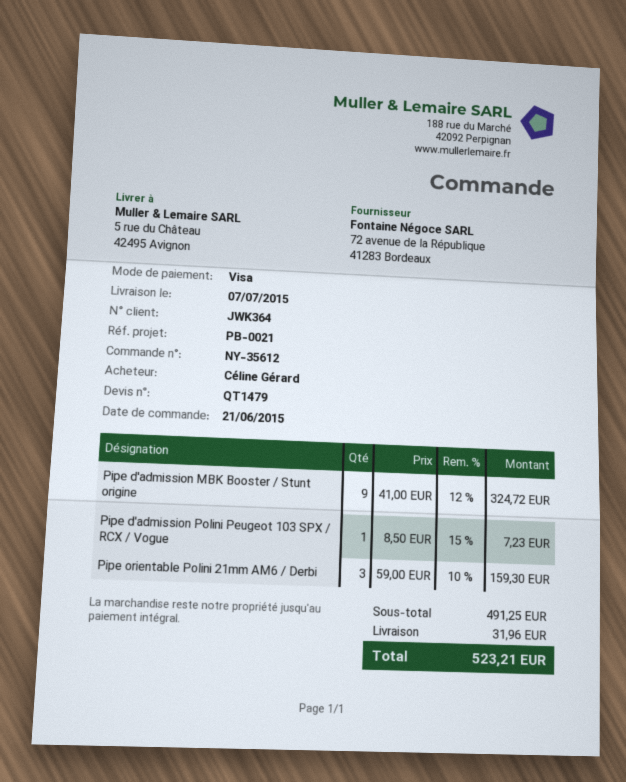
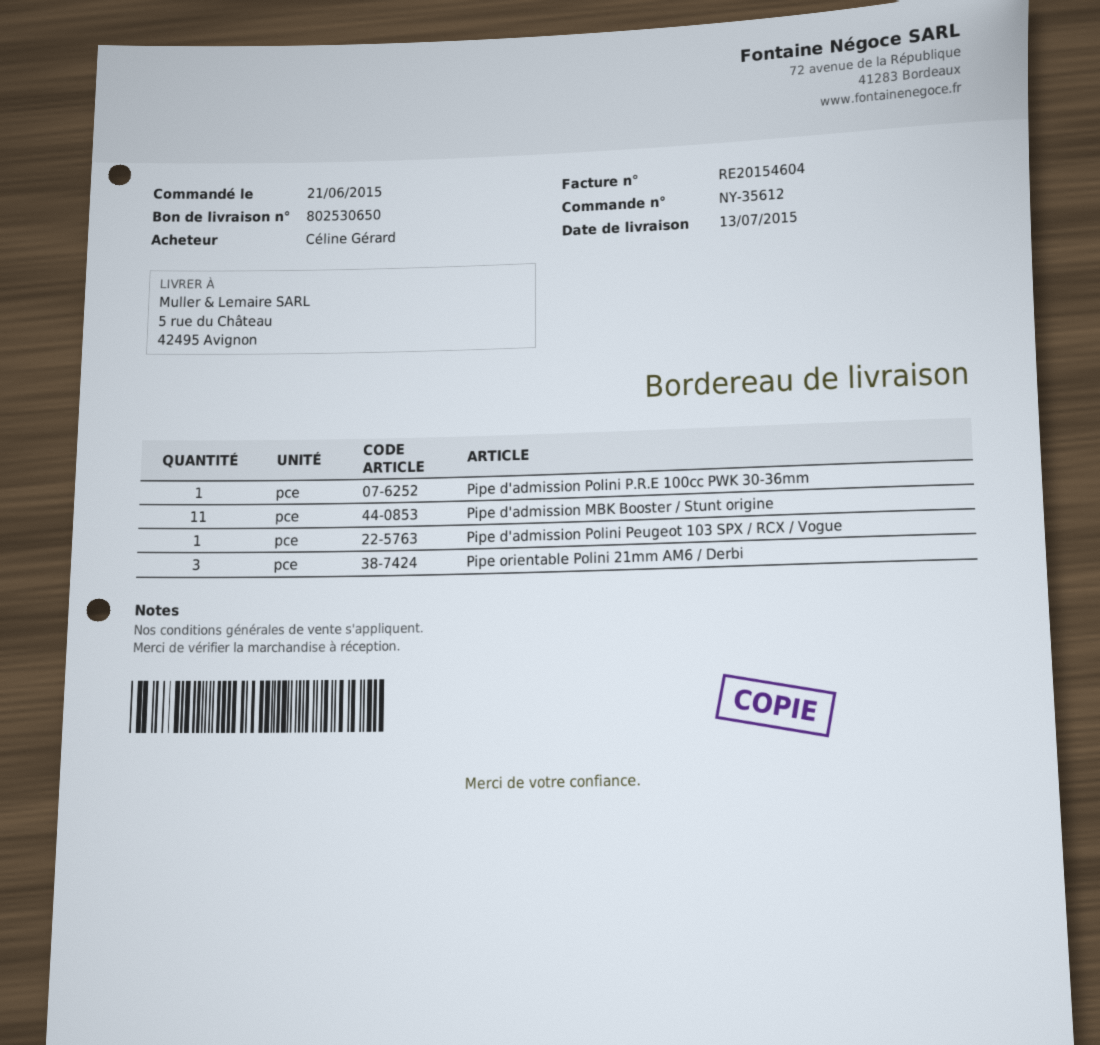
delivery date: 2015-07-07 -> 2015-07-13
Pipe d'admission MBK Booster / Stunt origine: 9 -> 11
Pipe d'admission Polini P.R.E 100cc PWK 30-36mm: none -> 1

